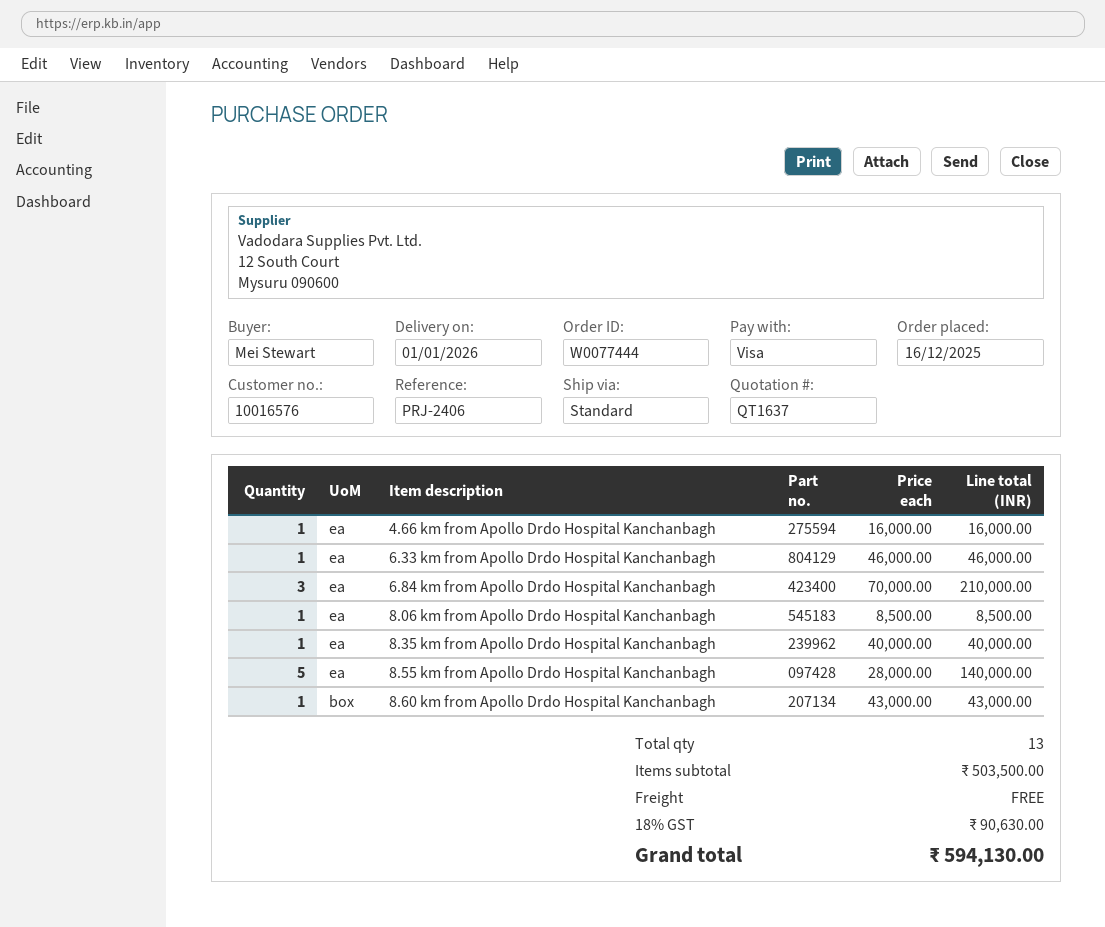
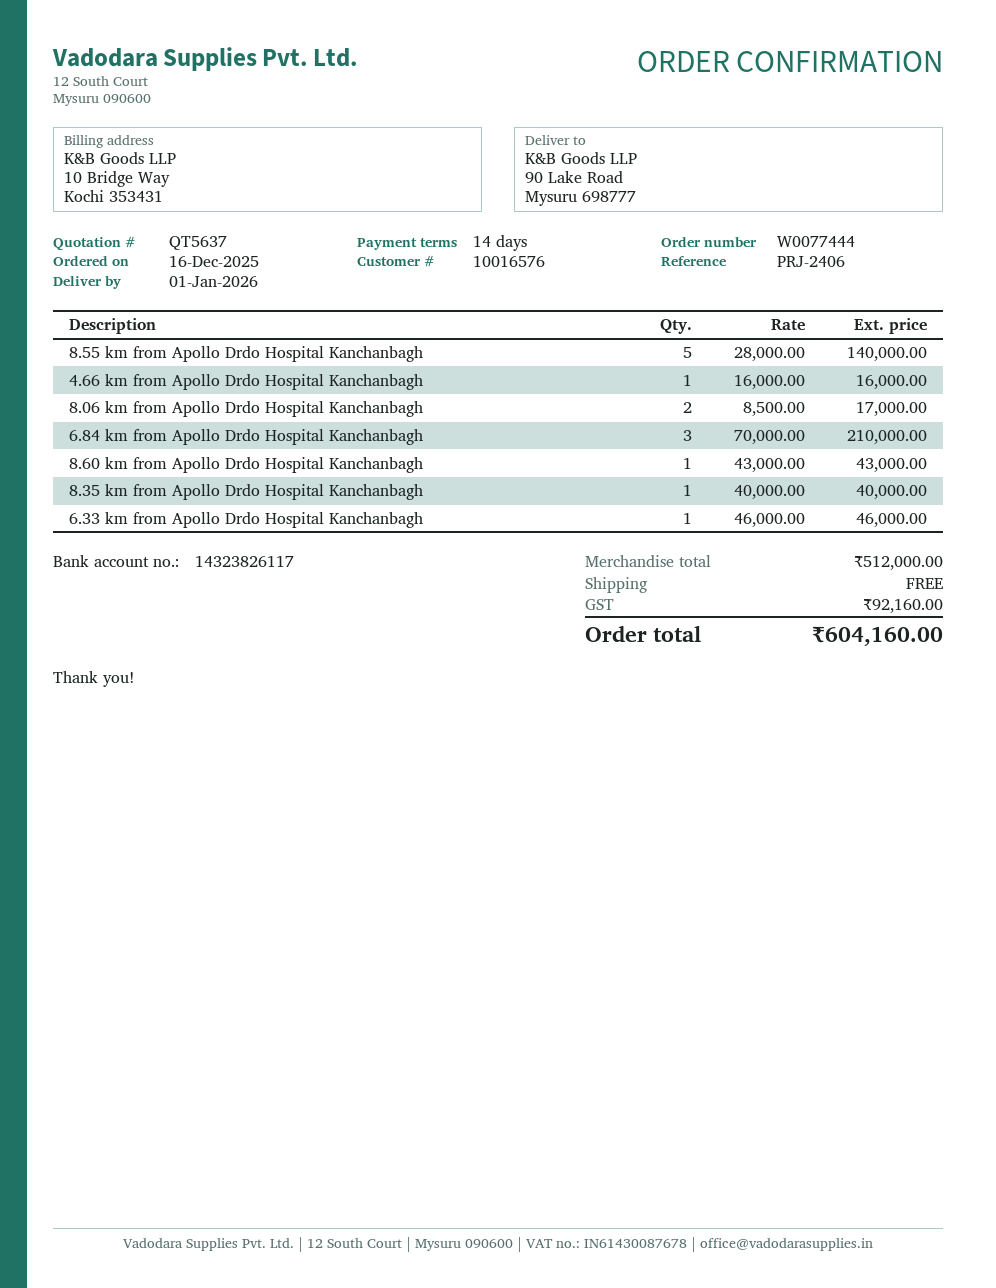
quote number: QT1637 -> QT5637
8.06 km from Apollo Drdo Hospital Kanchanbagh: 1 x 8500.00 = 8500.00 -> 2 x 8500.00 = 17000.00
subtotal: 503500.00 -> 512000.00
tax: 90630.00 -> 92160.00
total: 594130.00 -> 604160.00

